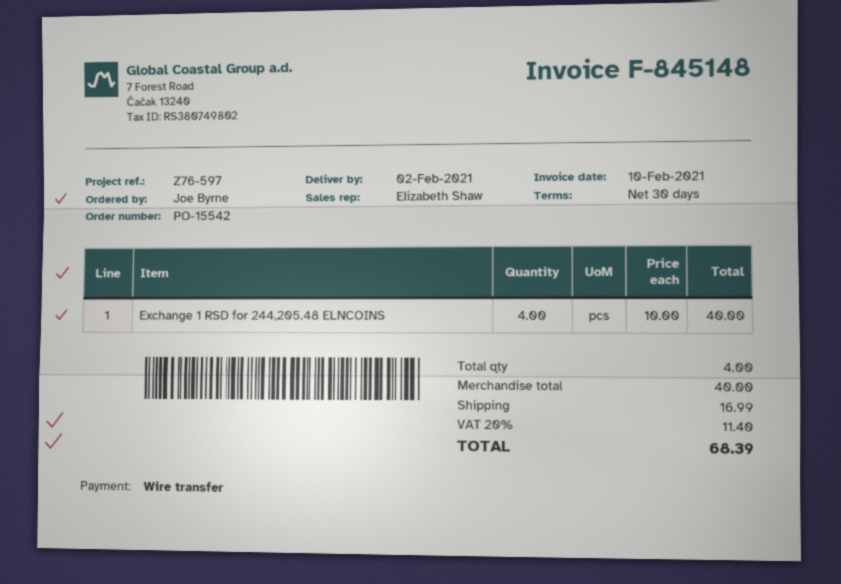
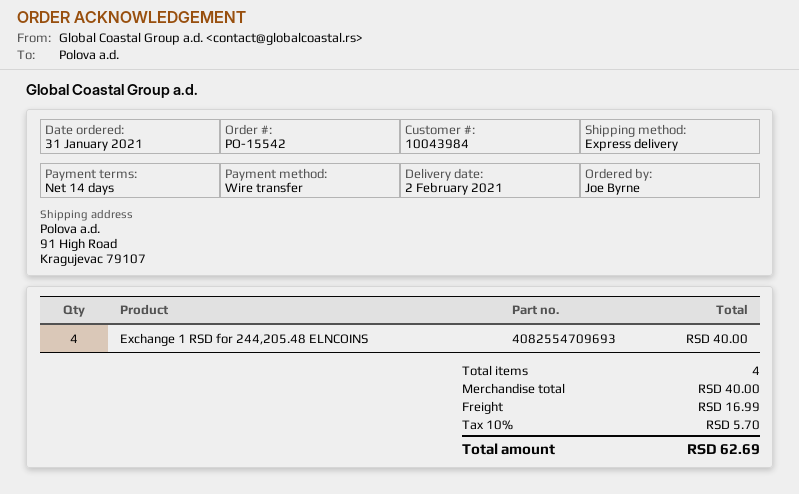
payment terms: 30 days -> 14 days
tax: 20% = 11.40 -> 10% = 5.70
total: 68.39 -> 62.69

